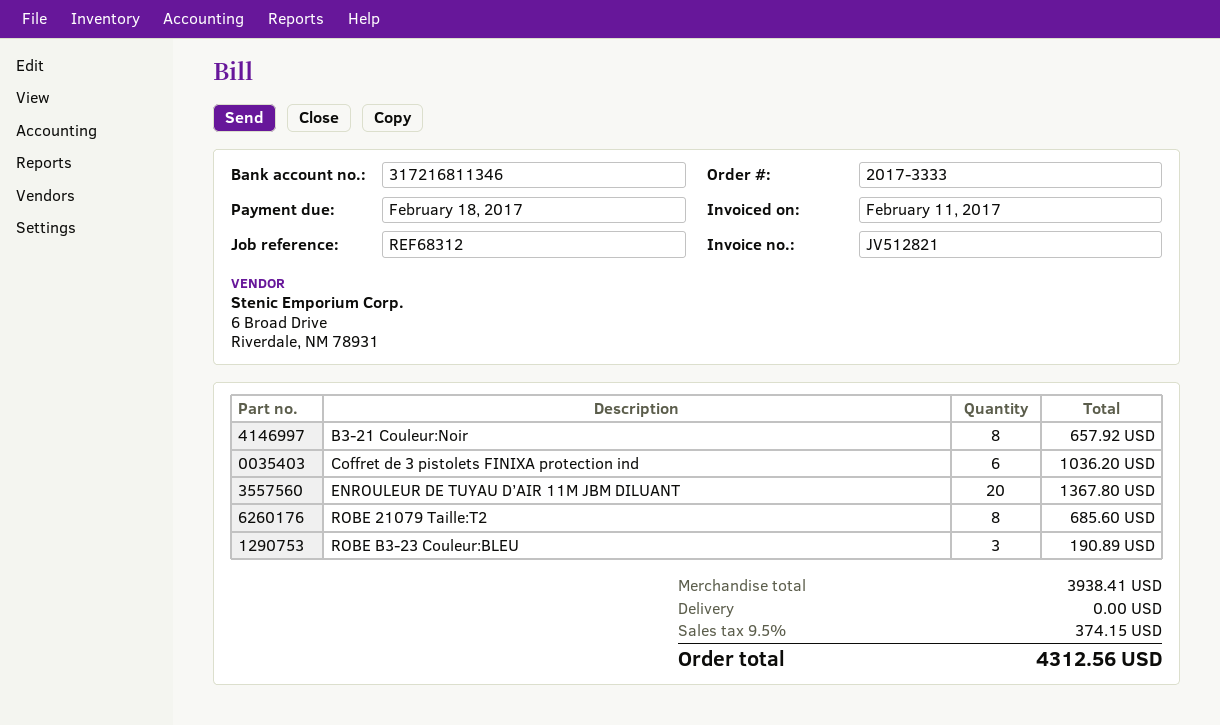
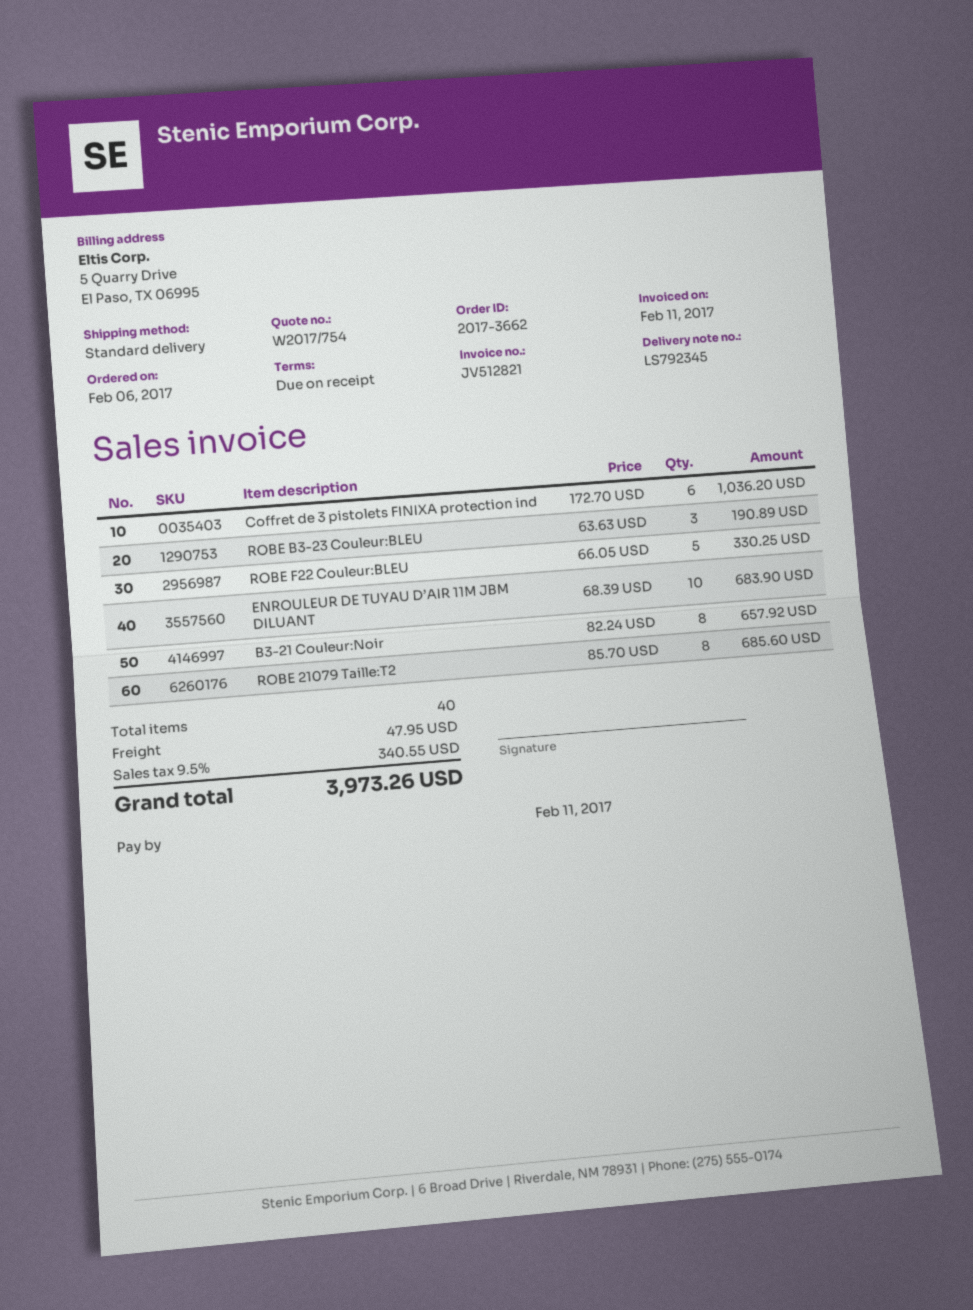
order number: 2017-3333 -> 2017-3662
due date: 2017-02-18 -> 2017-02-11
ENROULEUR DE TUYAU D’AIR 11M JBM DILUANT: 20 for 1367.80 -> 10 for 683.90
ROBE F22 Couleur:BLEU: none -> 5 for 330.25
shipping: 0.00 -> 47.95
tax: 9.5% = 374.15 -> 9.5% = 340.55
total: 4312.56 -> 3973.26

